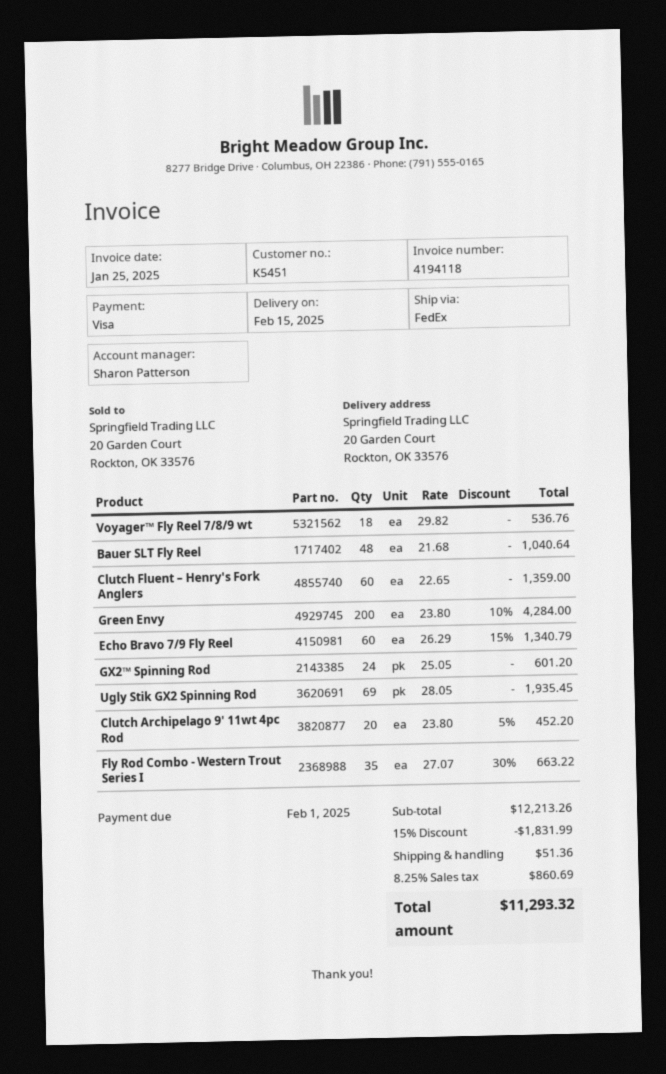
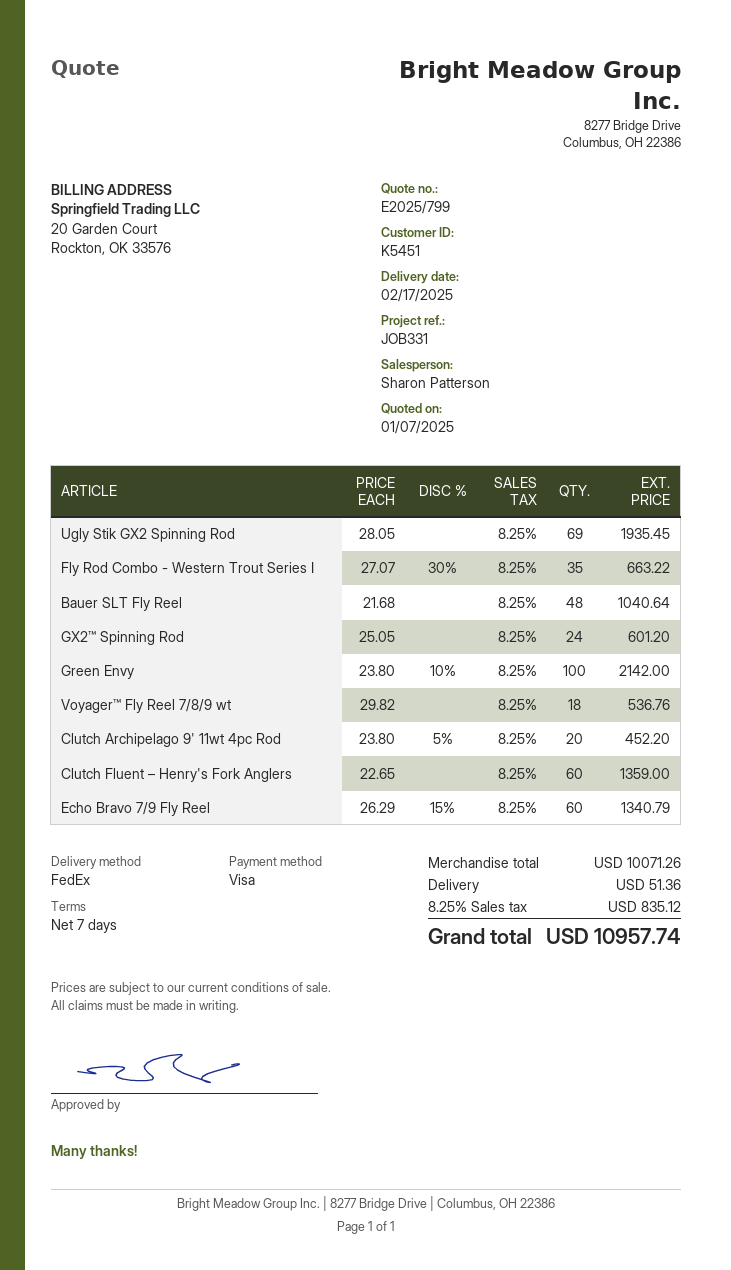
delivery date: 2025-02-15 -> 2025-02-17
Green Envy: 200 x 23.80 - 10% = 4284.00 -> 100 x 23.80 - 10% = 2142.00
subtotal: 12213.26 -> 10071.26
discount: 15% = 1831.99 -> none
tax: 8.25% = 860.69 -> 8.25% = 835.12
total: 11293.32 -> 10957.74

